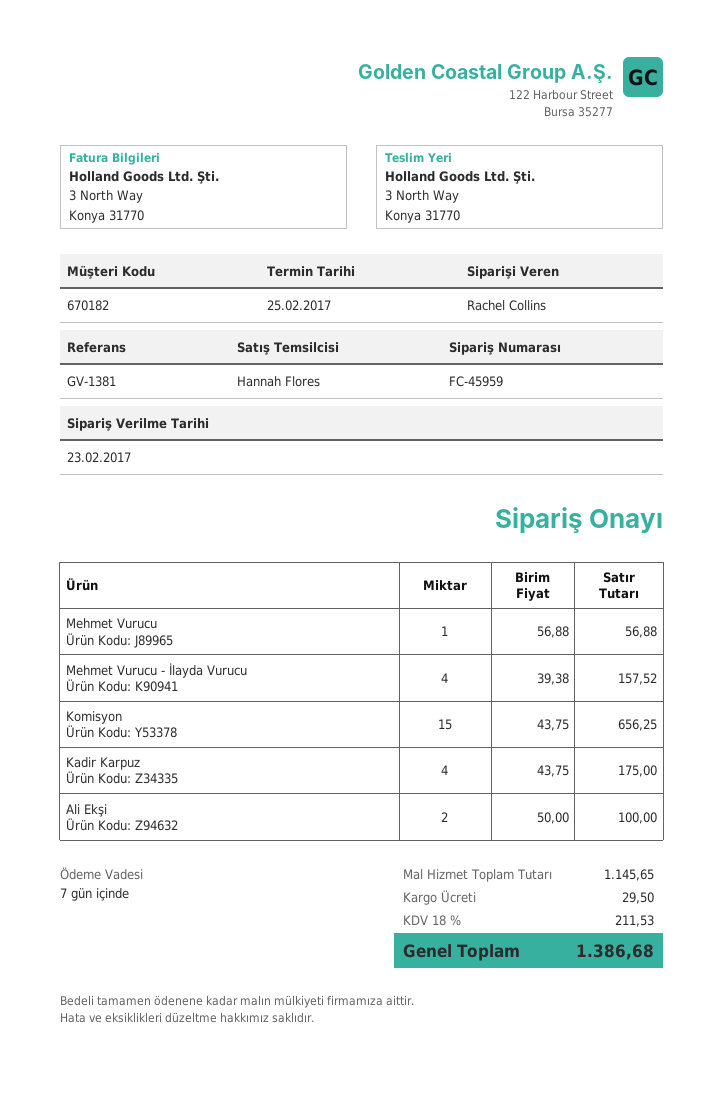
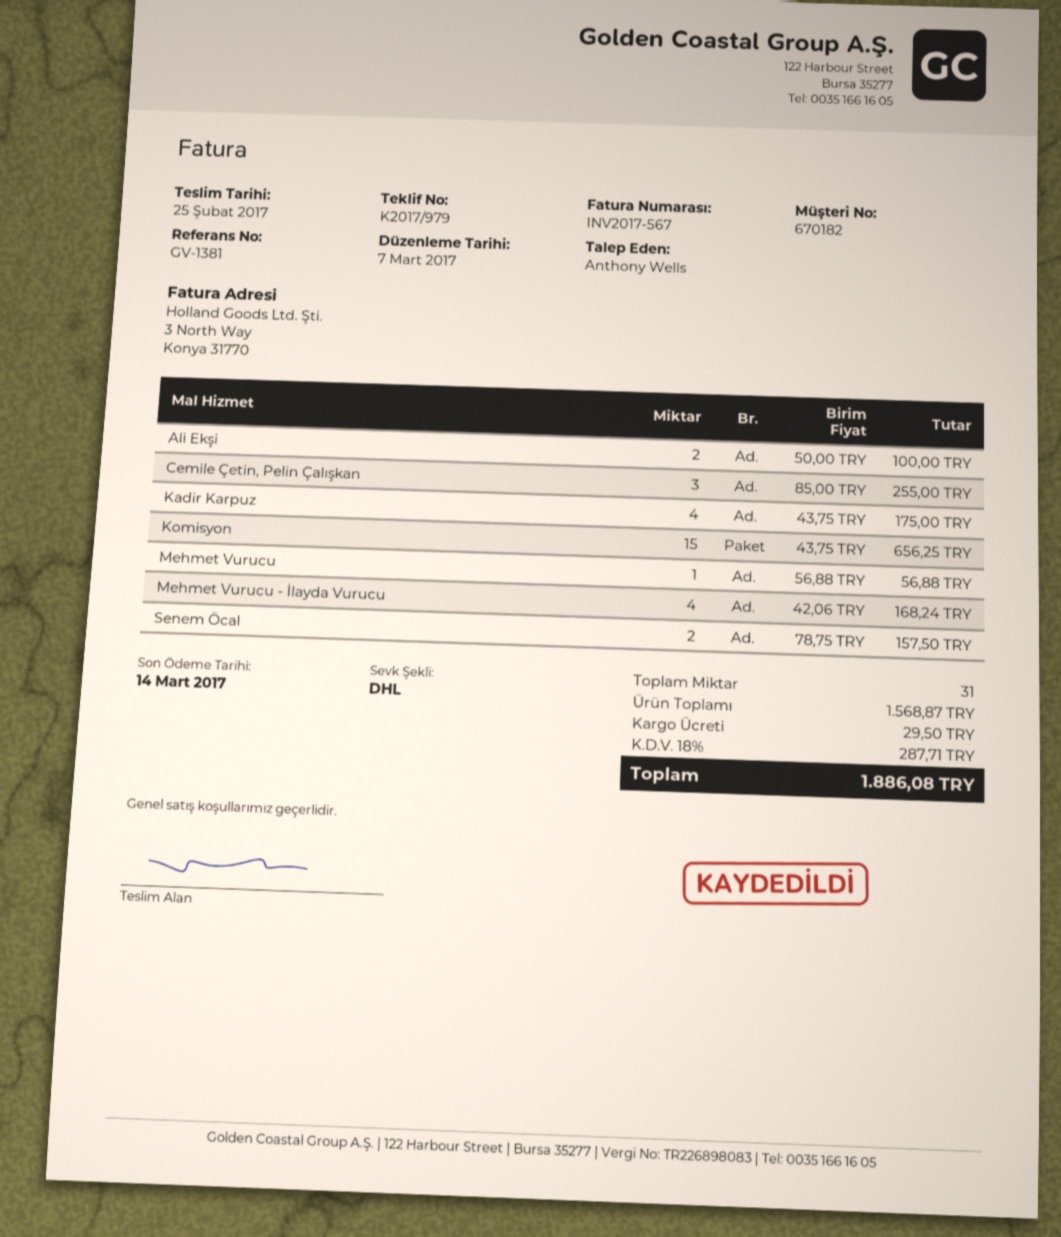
ordered by: Rachel Collins -> Anthony Wells
Mehmet Vurucu - İlayda Vurucu: 4 x 39.38 = 157.52 -> 4 x 42.06 = 168.24
Cemile Çetin, Pelin Çalışkan: none -> 3 x 85.00 = 255.00
Senem Öcal: none -> 2 x 78.75 = 157.50
subtotal: 1145.65 -> 1568.87
tax: 18% = 211.53 -> 18% = 287.71
total: 1386.68 -> 1886.08

